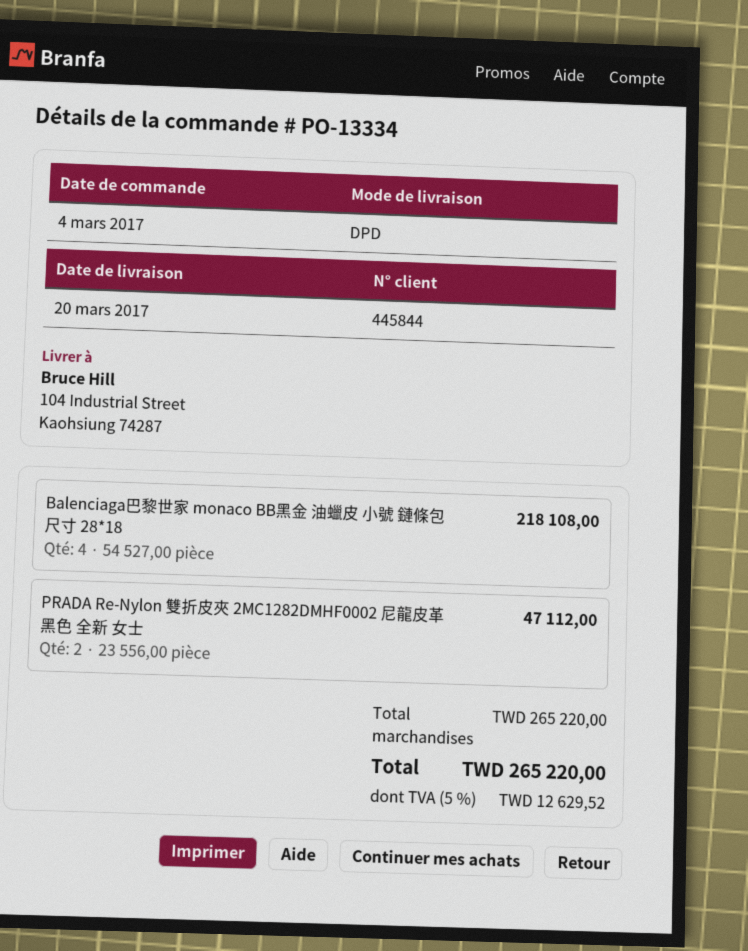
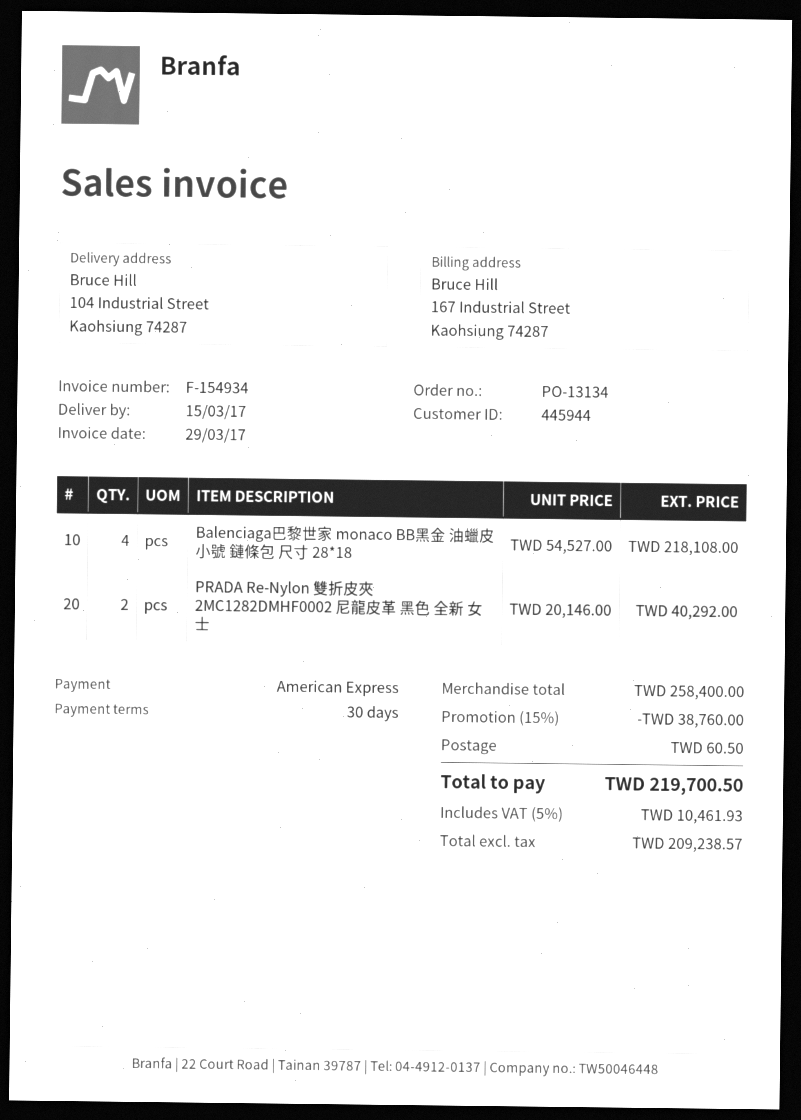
order number: PO-13334 -> PO-13134
delivery date: 2017-03-20 -> 2017-03-15
customer number: 445844 -> 445944
PRADA Re-Nylon 雙折皮夾 2MC1282DMHF0002 尼龍皮革 黑色 全新 女士: 2 x 23556.00 = 47112.00 -> 2 x 20146.00 = 40292.00
subtotal: 265220.00 -> 258400.00
discount: none -> 15% = 38760.00
shipping: none -> 60.50
tax: 5% = 12629.52 -> 5% = 10461.93
total: 265220.00 -> 219700.50

